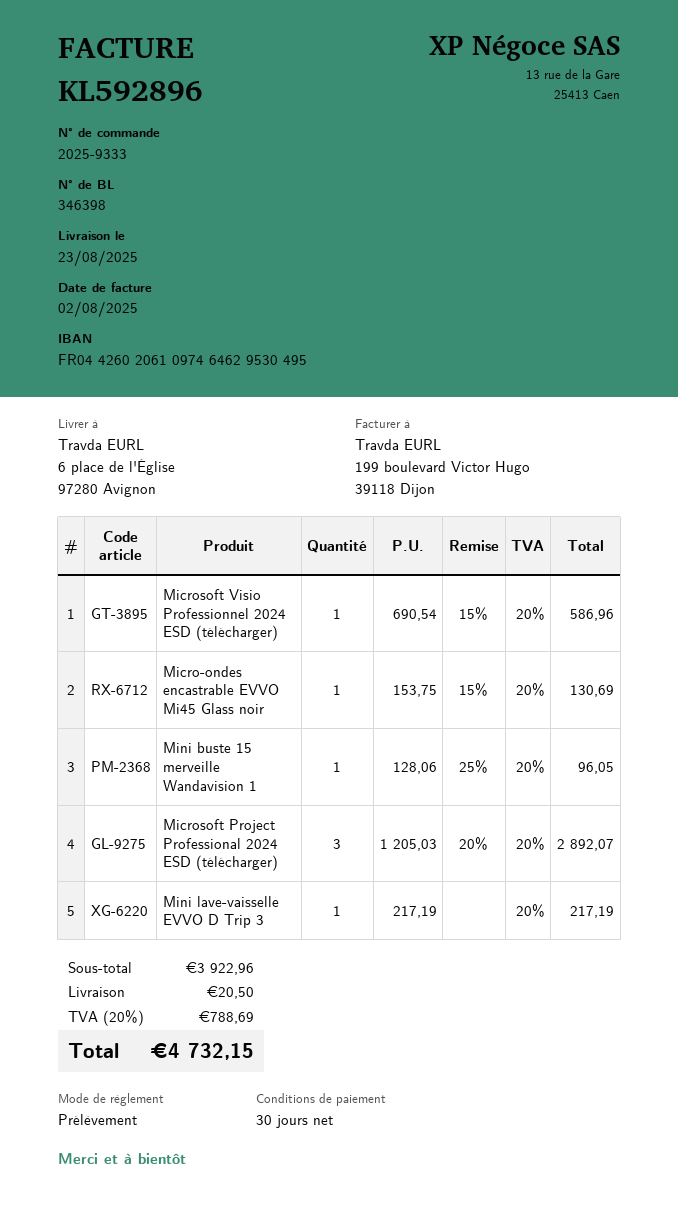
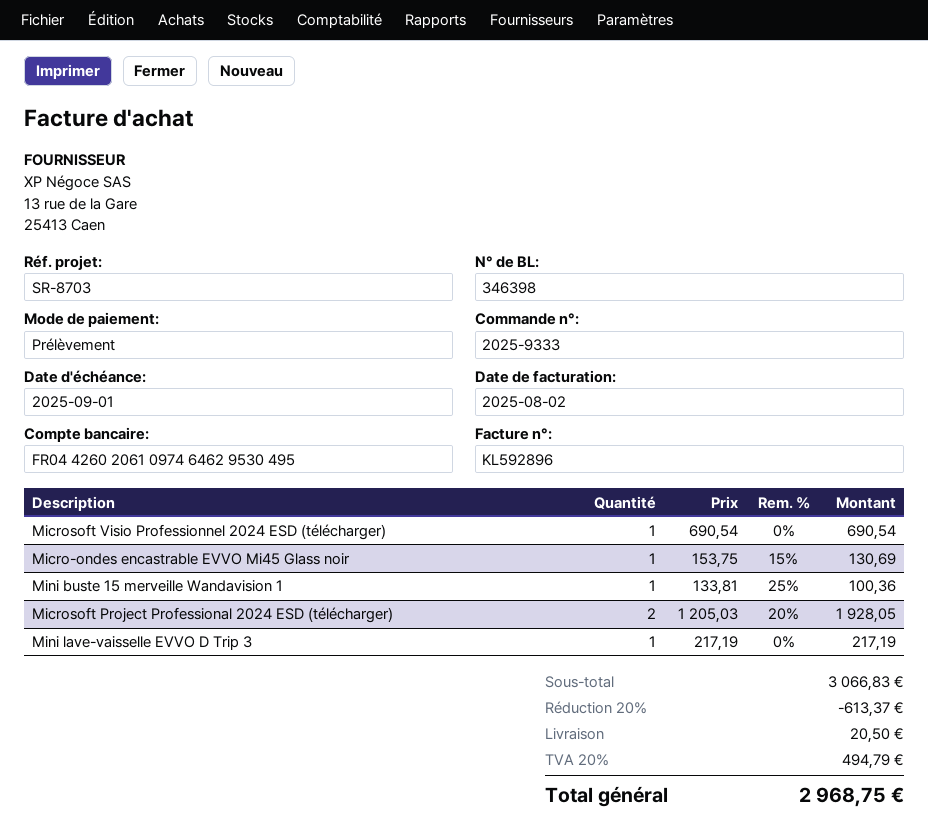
Microsoft Visio Professionnel 2024 ESD (télécharger): 1 x 690.54 - 15% = 586.96 -> 1 x 690.54 = 690.54
Mini buste 15 merveille Wandavision 1: 1 x 128.06 - 25% = 96.05 -> 1 x 133.81 - 25% = 100.36
Microsoft Project Professional 2024 ESD (télécharger): 3 x 1205.03 - 20% = 2892.07 -> 2 x 1205.03 - 20% = 1928.05
subtotal: 3922.96 -> 3066.83
discount: none -> 20% = 613.37
tax: 20% = 788.69 -> 20% = 494.79
total: 4732.15 -> 2968.75

